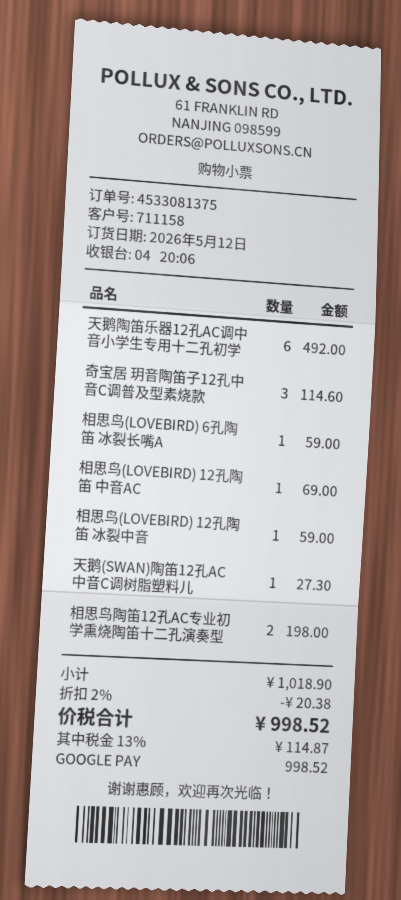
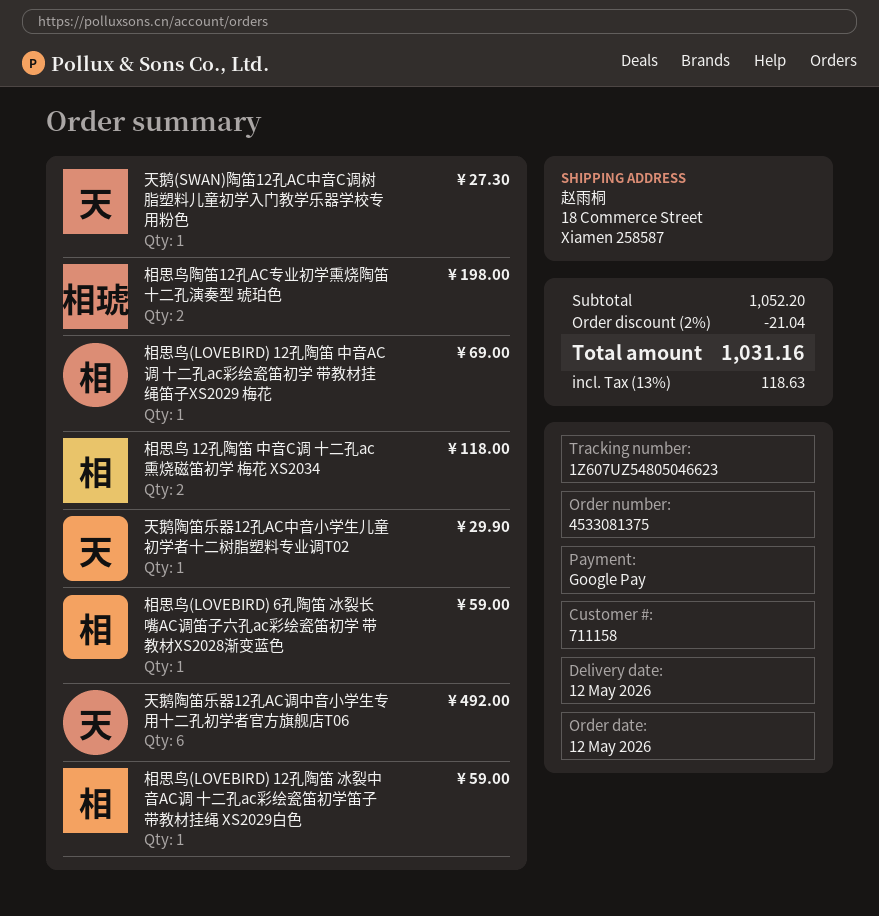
奇宝居 玥音陶笛子12孔中音C调普及型素烧款: 3 for 114.60 -> none
相思鸟 12孔陶笛 中音C调 十二孔ac熏烧磁笛初学 梅花 XS2034: none -> 2 for 118.00
天鹅陶笛乐器12孔AC中音小学生儿童初学者十二树脂塑料专业调T02: none -> 1 for 29.90
subtotal: 1018.90 -> 1052.20
discount: 2% = 20.38 -> 2% = 21.04
tax: 13% = 114.87 -> 13% = 118.63
total: 998.52 -> 1031.16

